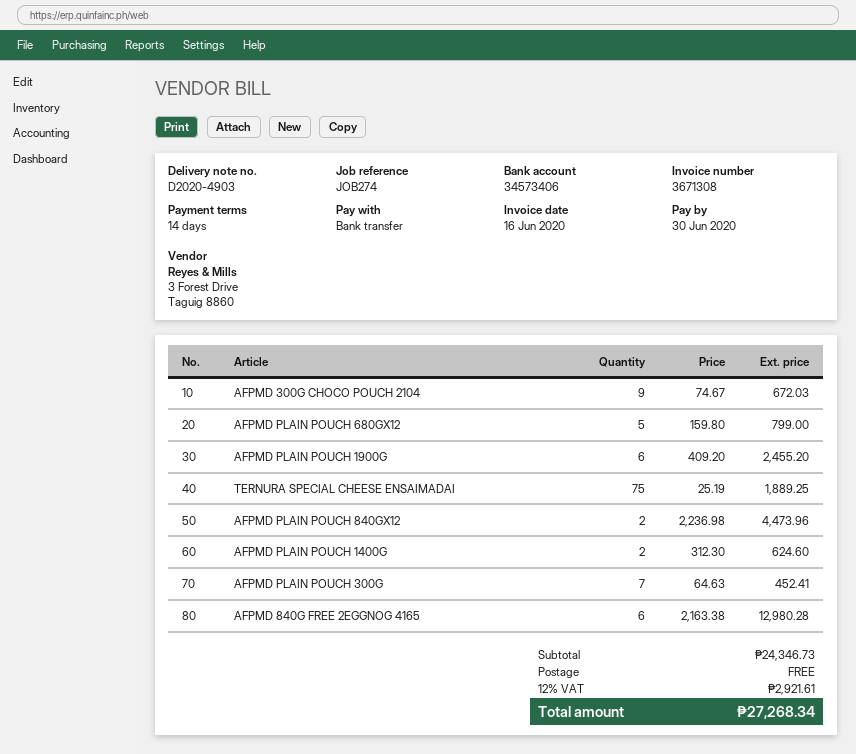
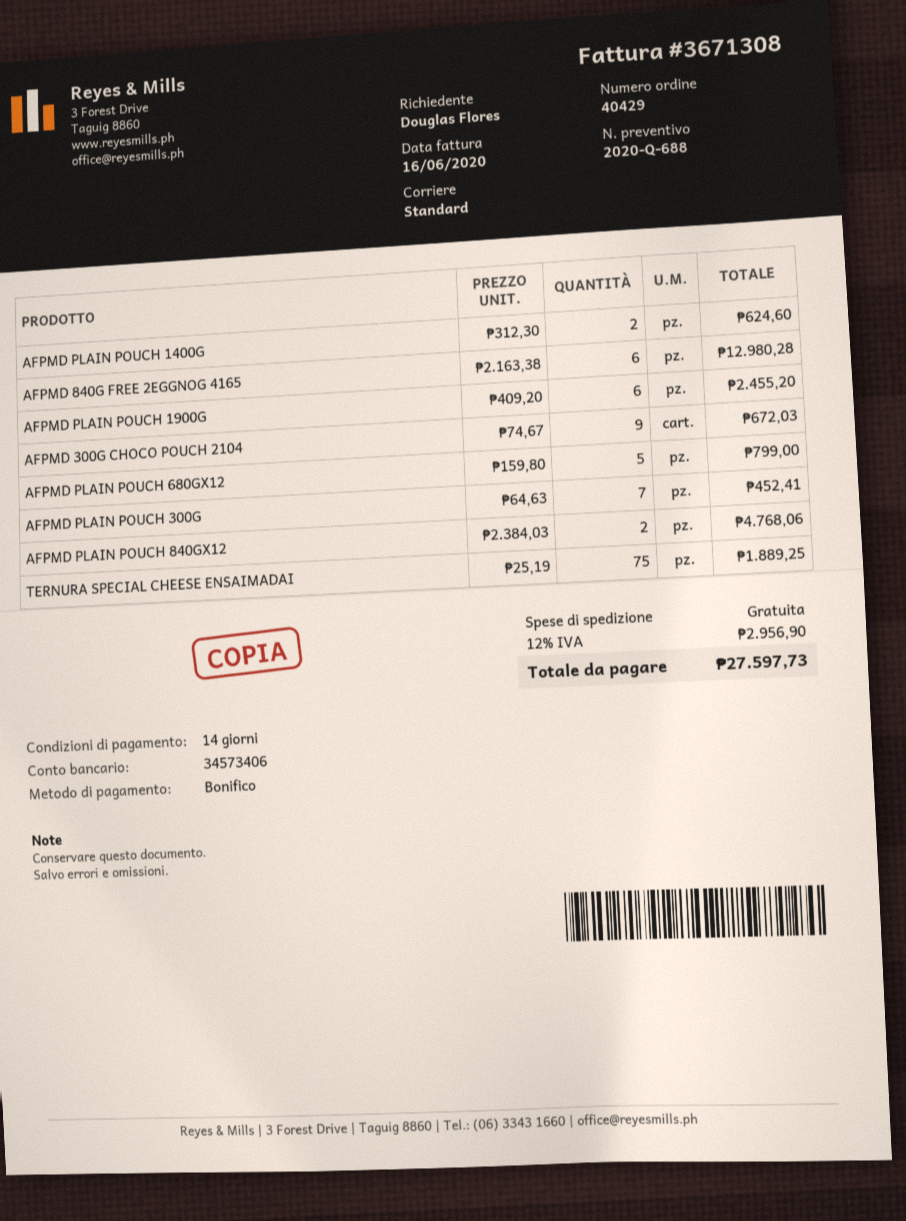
AFPMD PLAIN POUCH 840GX12: 2 x 2236.98 = 4473.96 -> 2 x 2384.03 = 4768.06
tax: 12% = 2921.61 -> 12% = 2956.90
total: 27268.34 -> 27597.73

